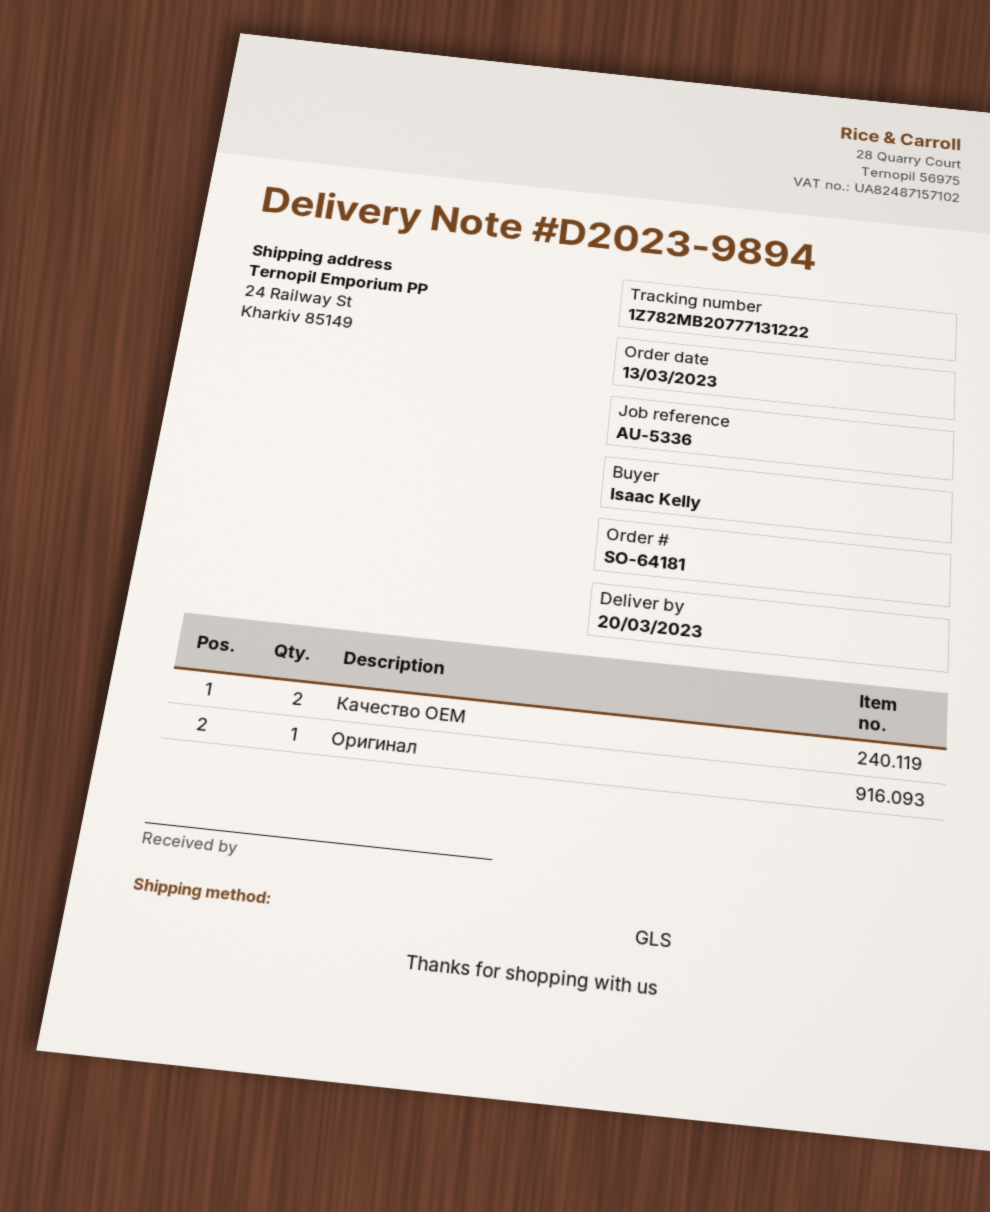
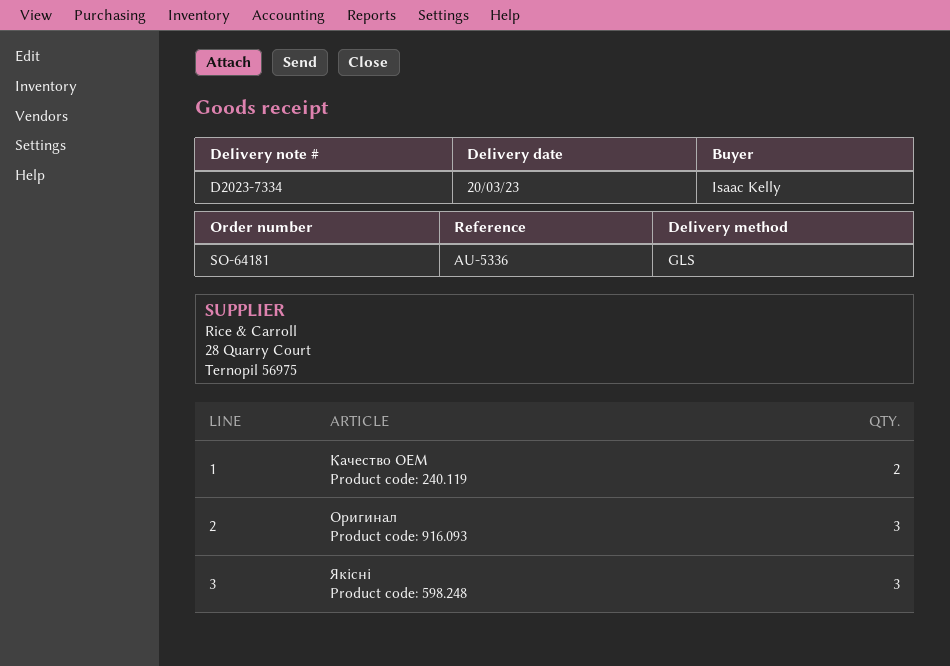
delivery note number: D2023-9894 -> D2023-7334
Оригинал: 1 -> 3
Якісні: none -> 3

